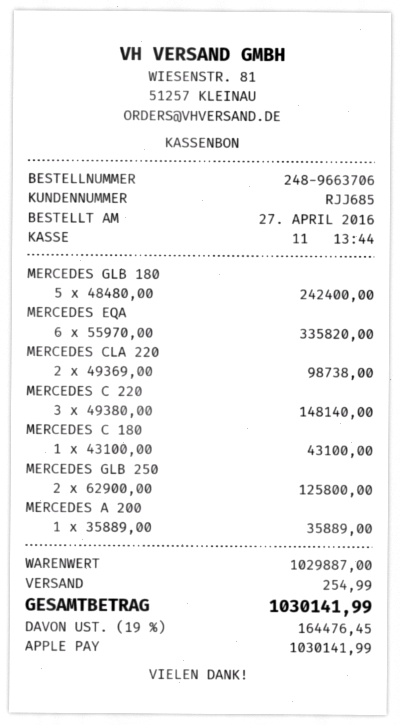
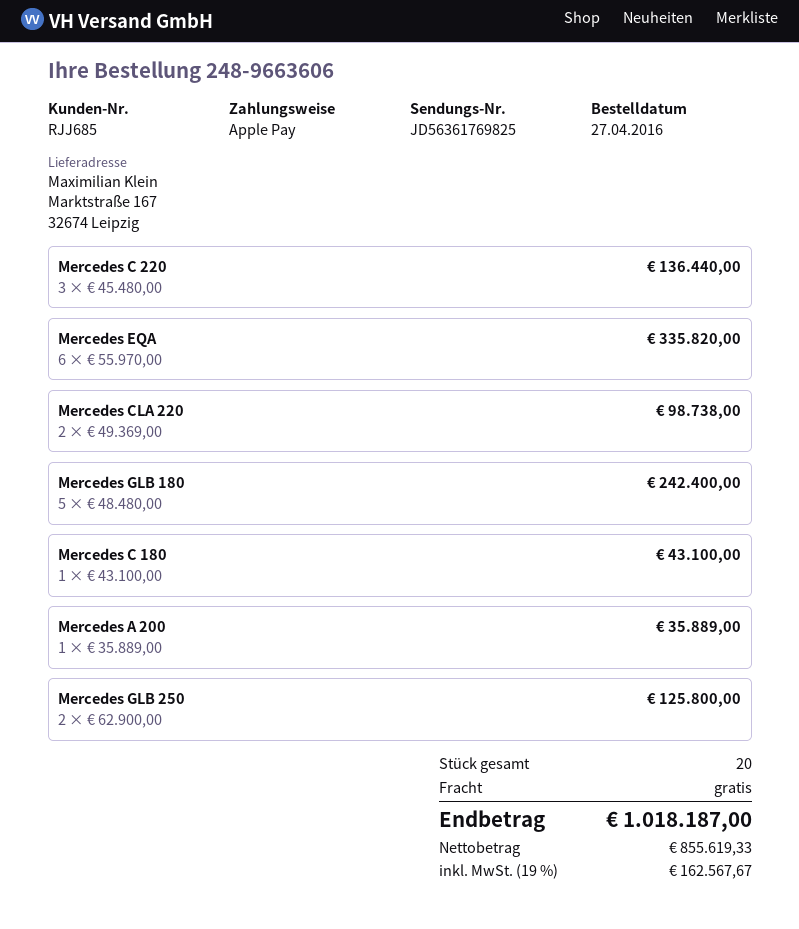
order number: 248-9663706 -> 248-9663606
MERCEDES C 220: 3 x 49380.00 = 148140.00 -> 3 x 45480.00 = 136440.00
shipping: 254.99 -> 0.00
tax: 19% = 164476.45 -> 19% = 162567.67
total: 1030141.99 -> 1018187.00

